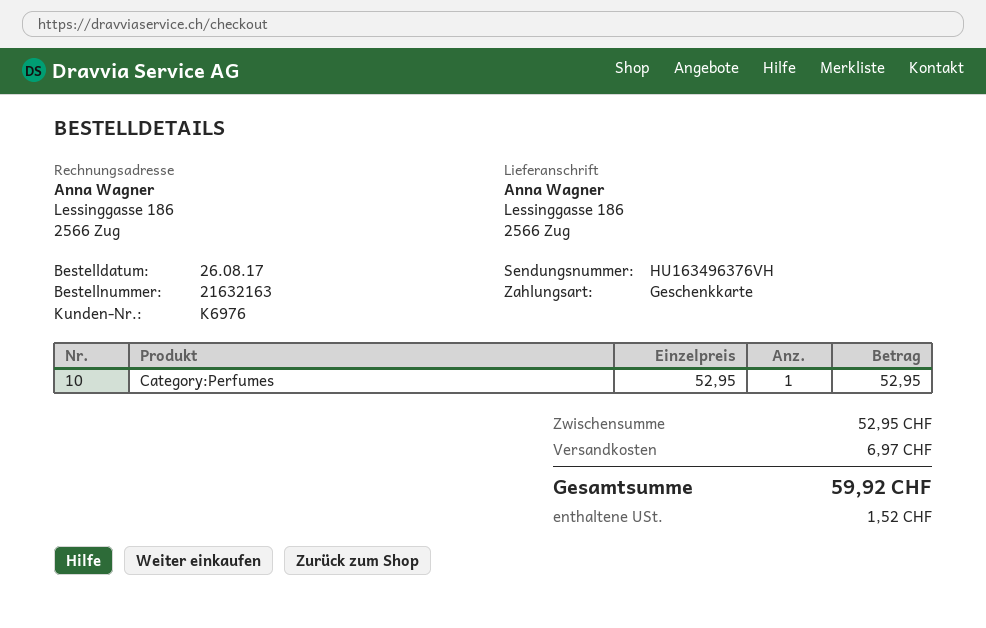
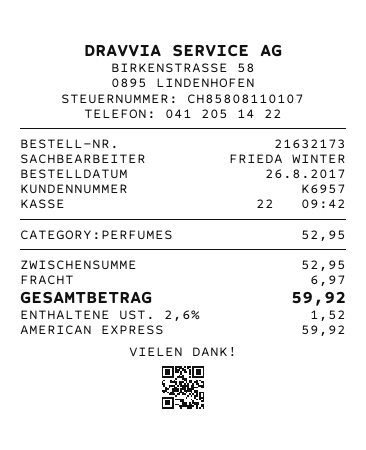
order number: 21632163 -> 21632173
customer number: K6976 -> K6957
payment method: gift card -> American Express

